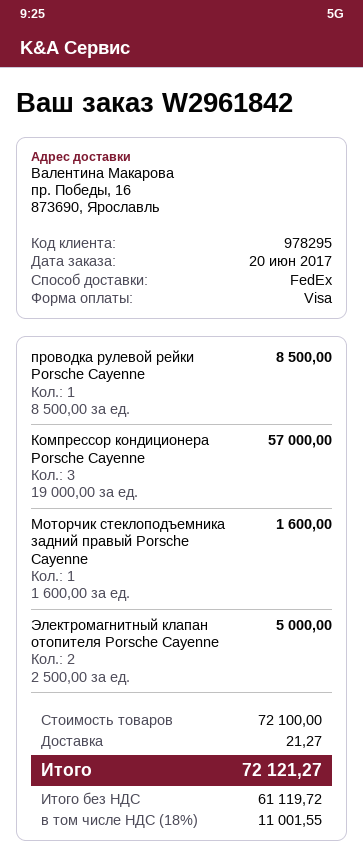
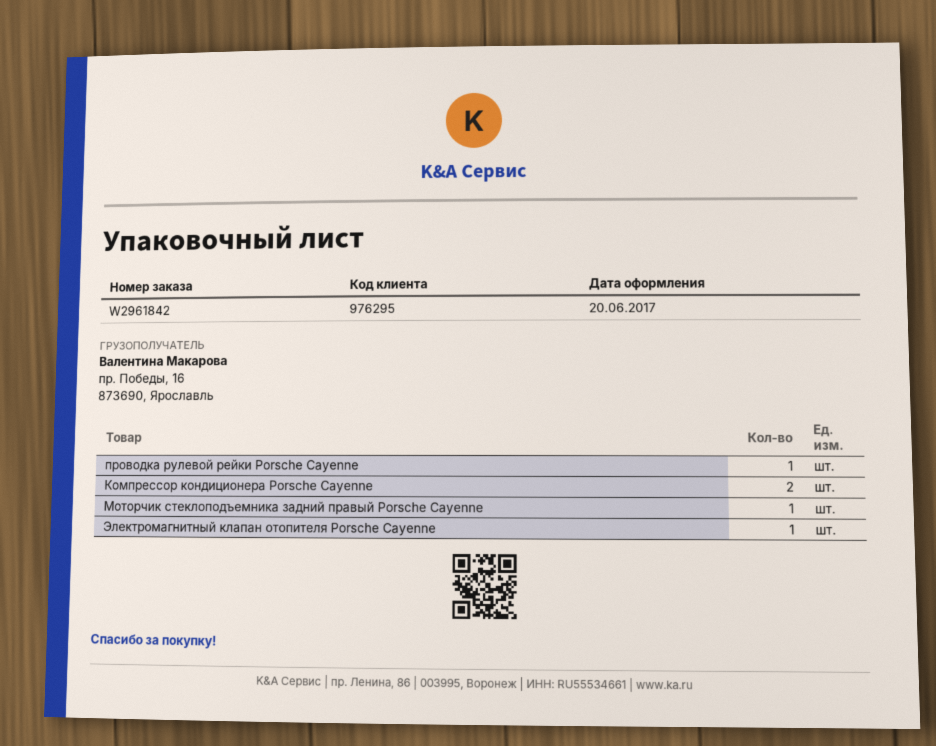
customer number: 978295 -> 976295
Компрессор кондиционера Porsche Cayenne: 3 -> 2
Электромагнитный клапан отопителя Porsche Cayenne: 2 -> 1

